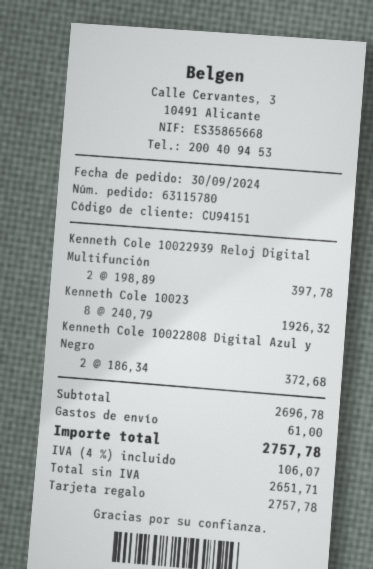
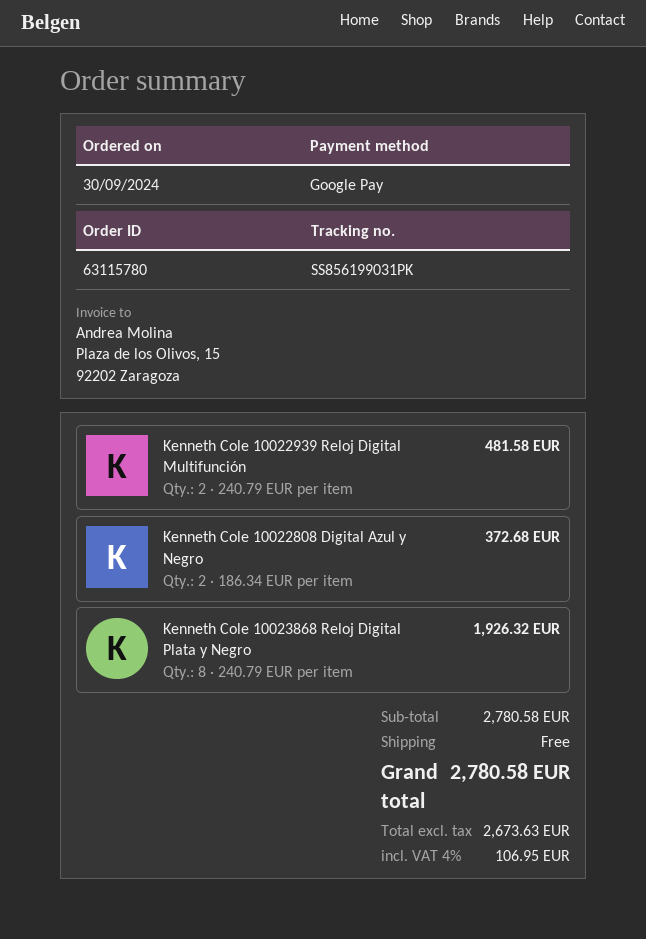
payment method: gift card -> Google Pay
Kenneth Cole 10022939 Reloj Digital Multifunción: 2 x 198.89 = 397.78 -> 2 x 240.79 = 481.58
subtotal: 2696.78 -> 2780.58
shipping: 61.00 -> 0.00
net: 2651.71 -> 2673.63
tax: 4% = 106.07 -> 4% = 106.95
total: 2757.78 -> 2780.58

